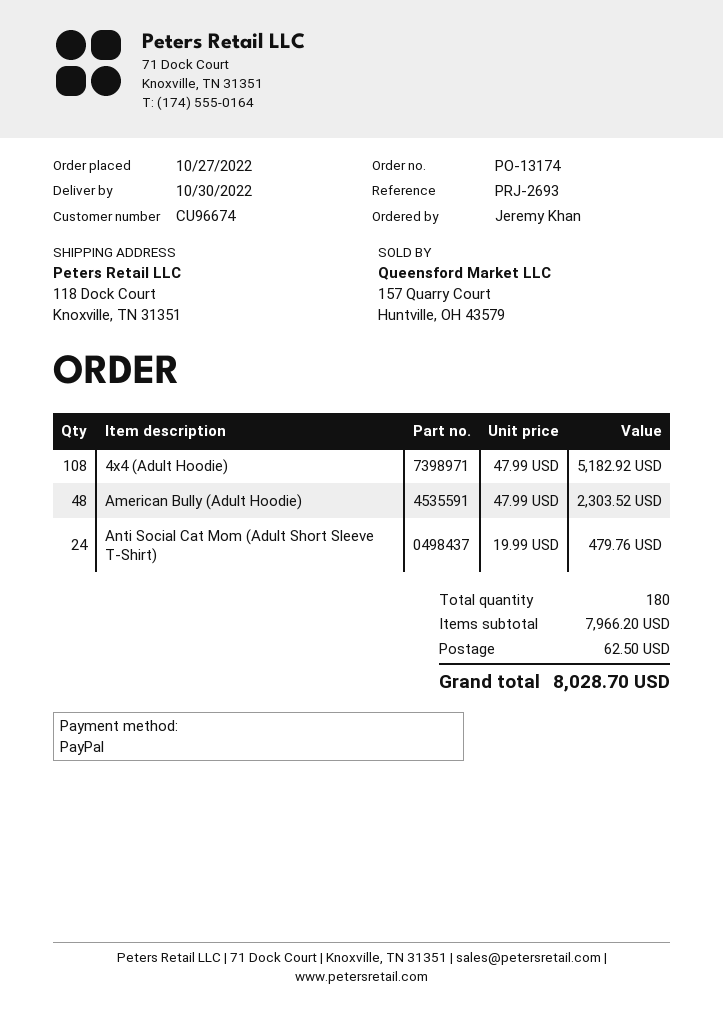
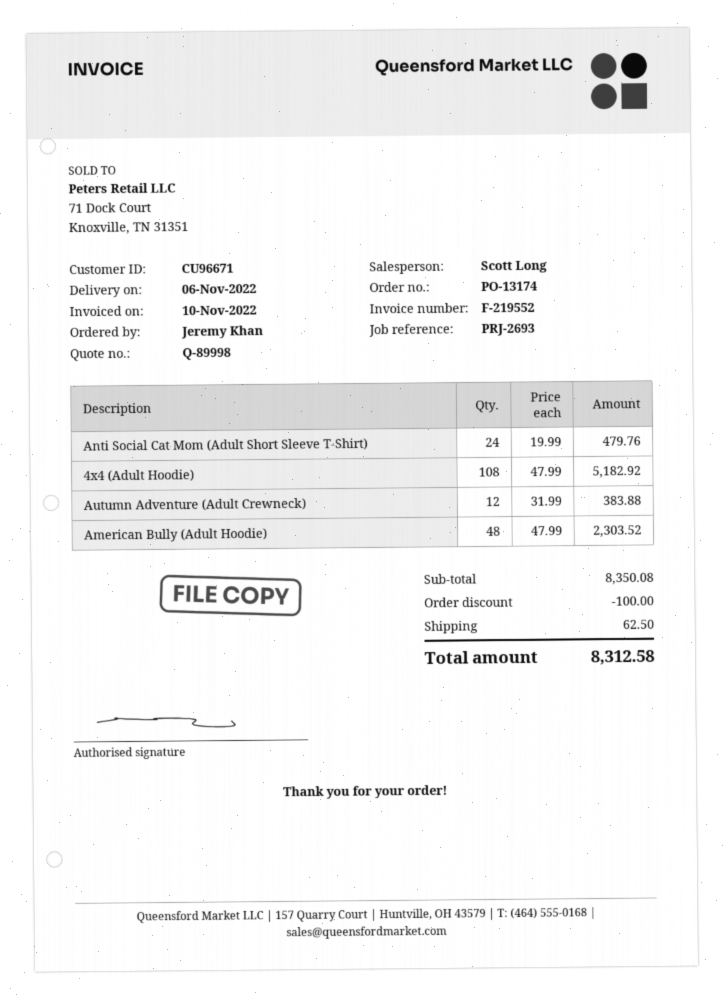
delivery date: 2022-10-30 -> 2022-11-06
customer number: CU96674 -> CU96671
Autumn Adventure (Adult Crewneck): none -> 12 x 31.99 = 383.88
subtotal: 7966.20 -> 8350.08
discount: none -> 100.00
total: 8028.70 -> 8312.58

